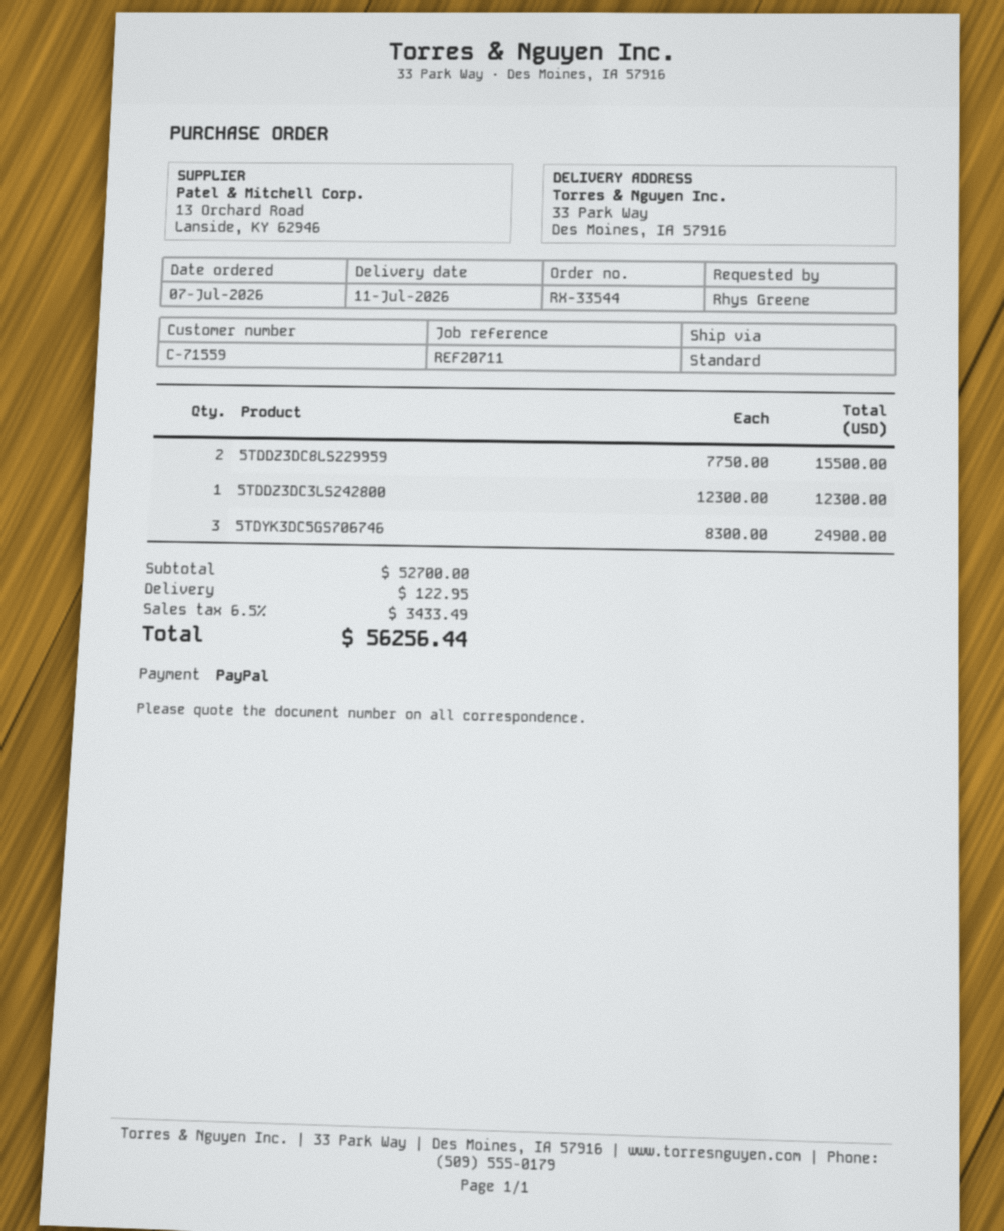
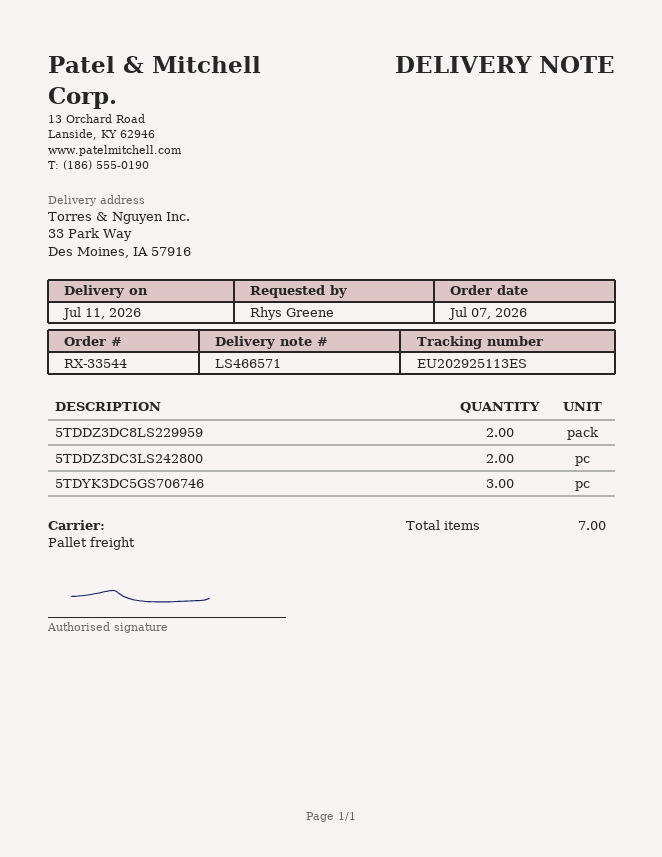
shipping method: standard -> pallet freight
5TDDZ3DC3LS242800: 1 -> 2

